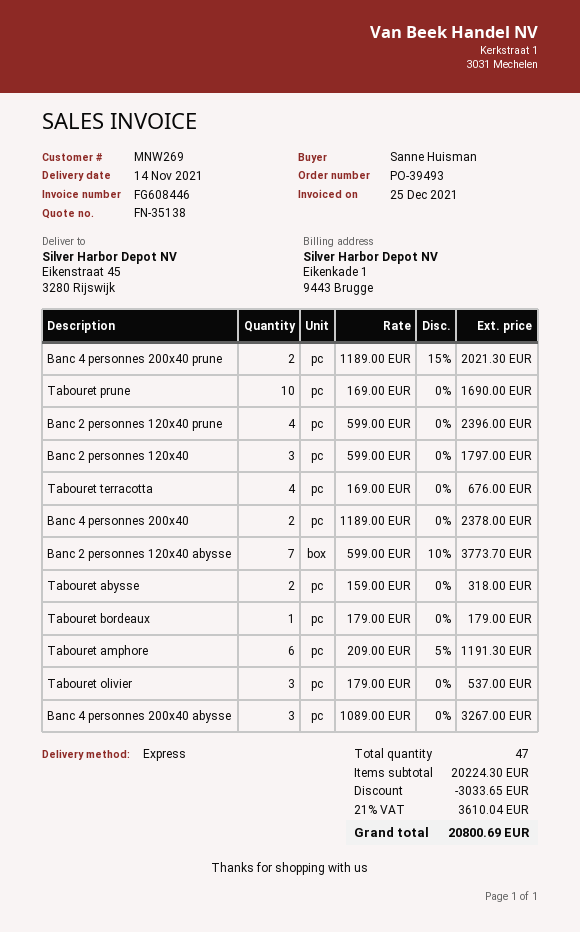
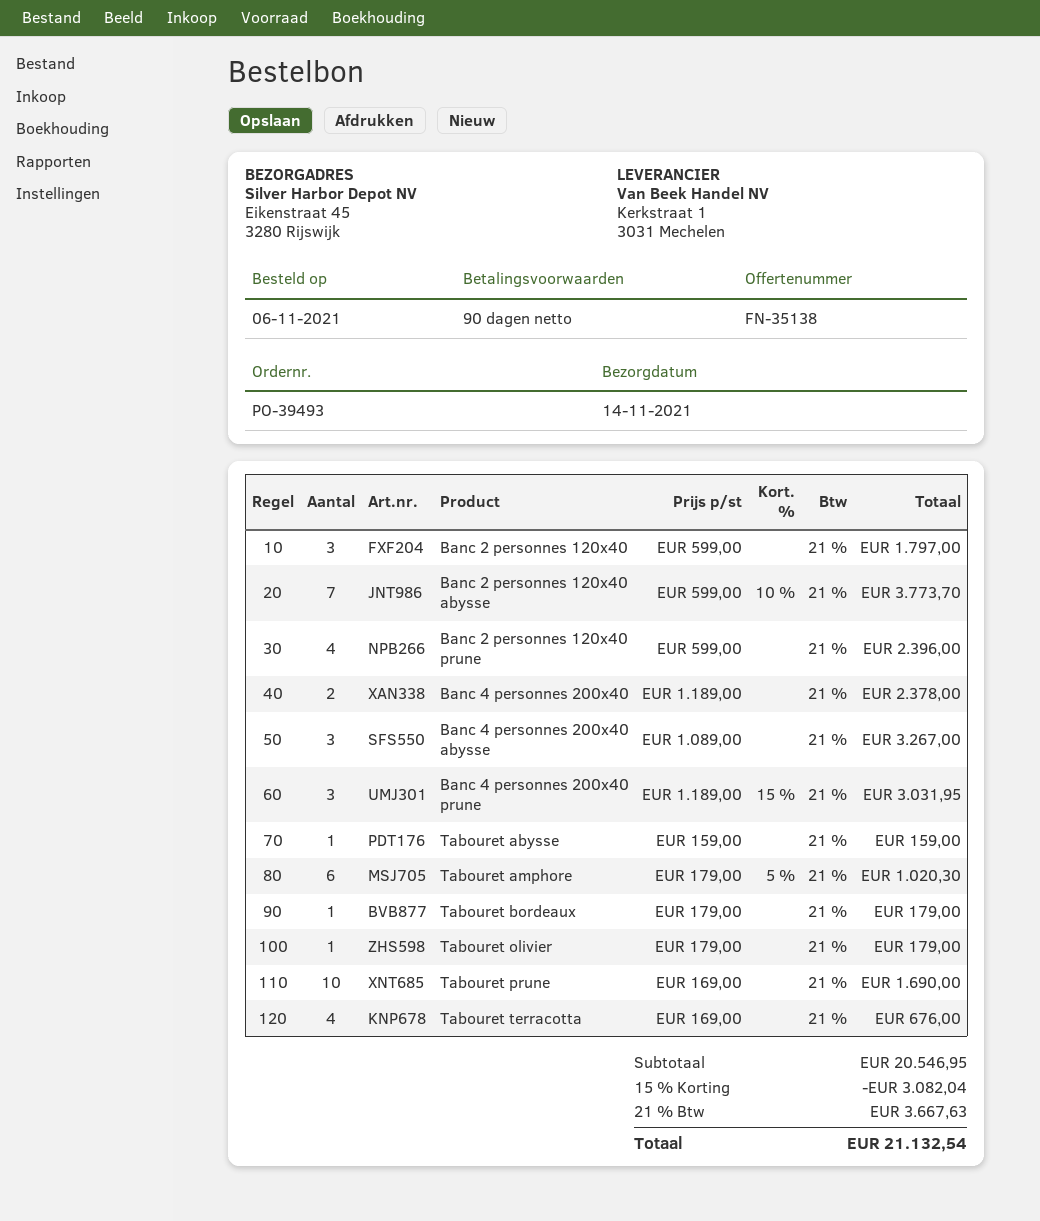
Banc 4 personnes 200x40 prune: 2 x 1189.00 - 15% = 2021.30 -> 3 x 1189.00 - 15% = 3031.95
Tabouret abysse: 2 x 159.00 = 318.00 -> 1 x 159.00 = 159.00
Tabouret amphore: 6 x 209.00 - 5% = 1191.30 -> 6 x 179.00 - 5% = 1020.30
Tabouret olivier: 3 x 179.00 = 537.00 -> 1 x 179.00 = 179.00
subtotal: 20224.30 -> 20546.95
discount: 3033.65 -> 3082.04
tax: 21% = 3610.04 -> 21% = 3667.63
total: 20800.69 -> 21132.54

